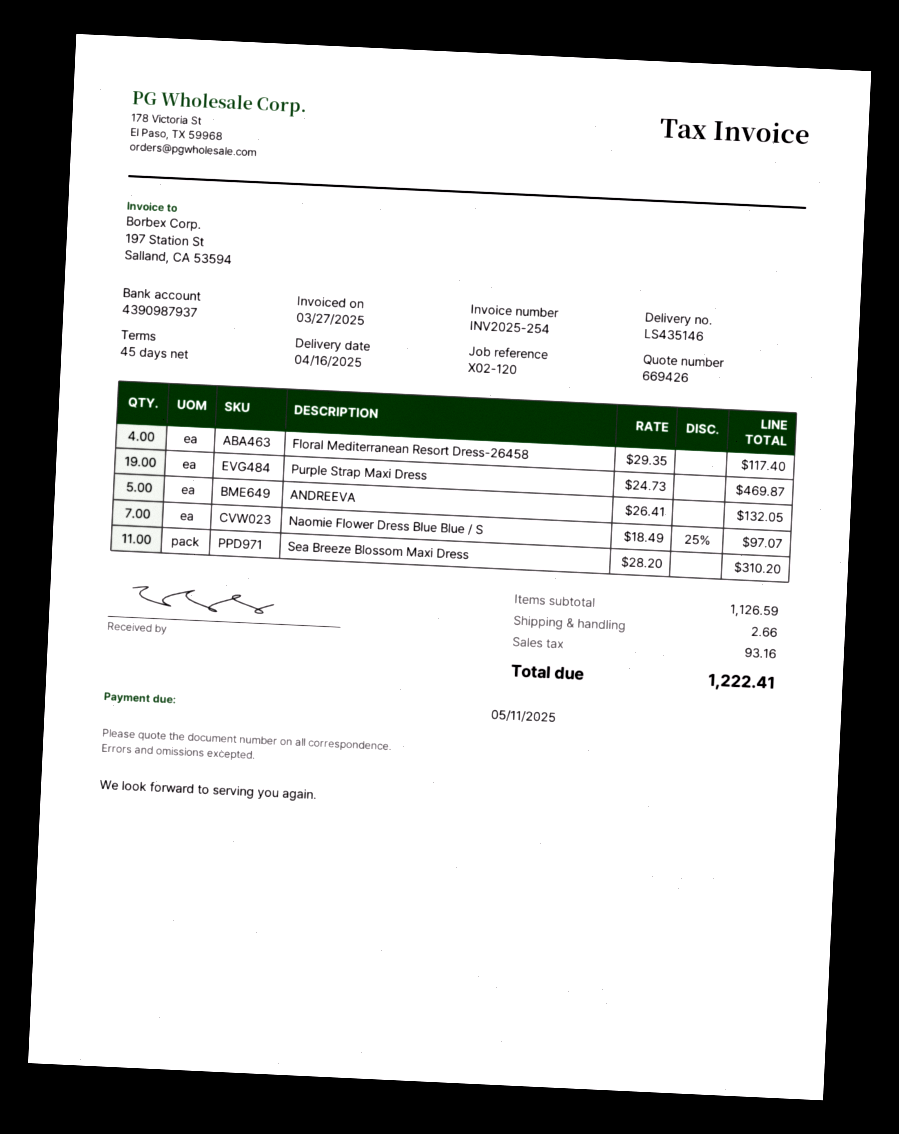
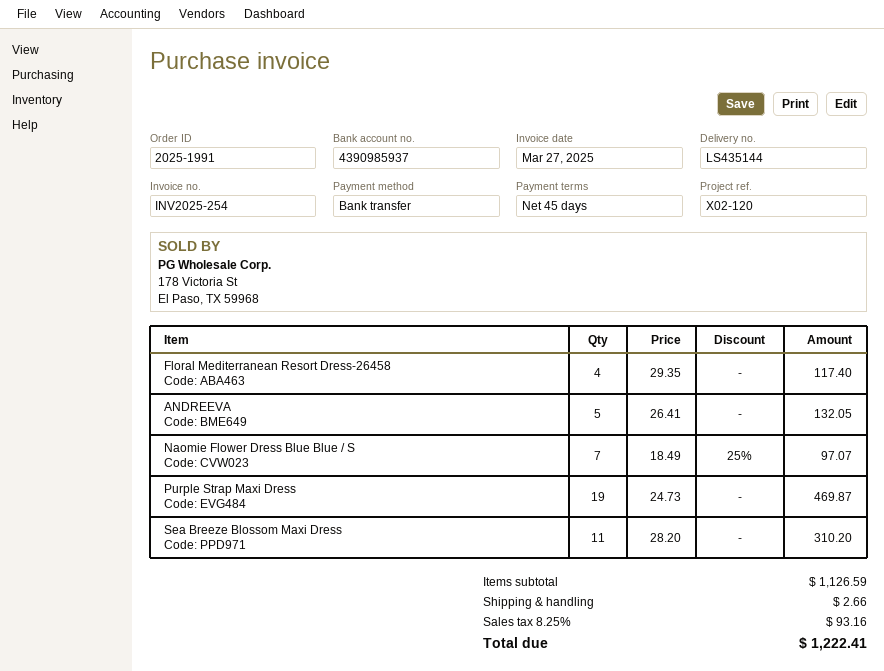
delivery note number: LS435146 -> LS435144
bank account: 4390987937 -> 4390985937

